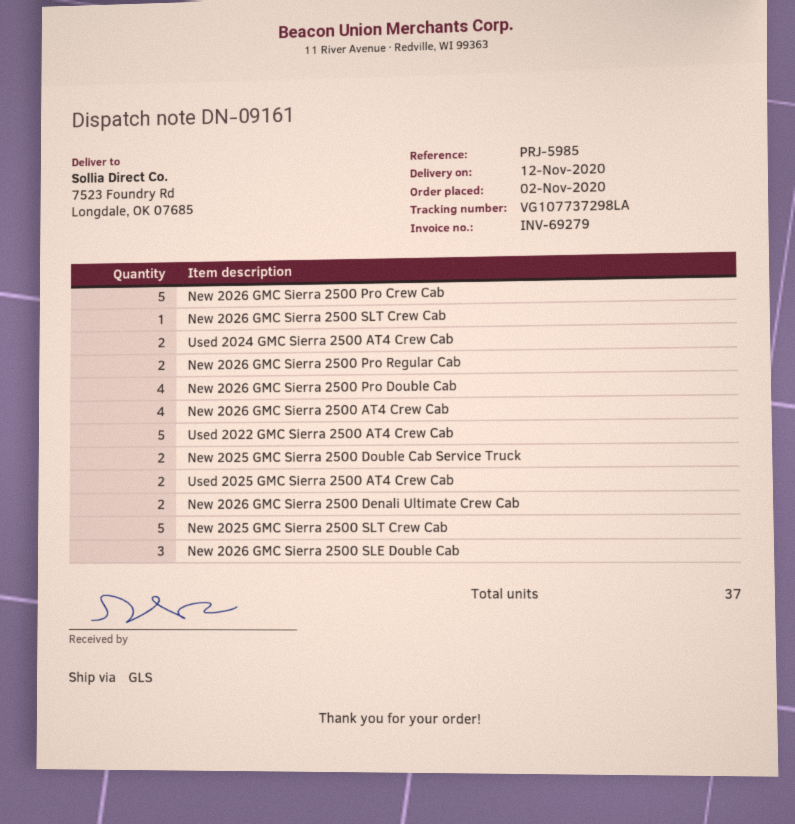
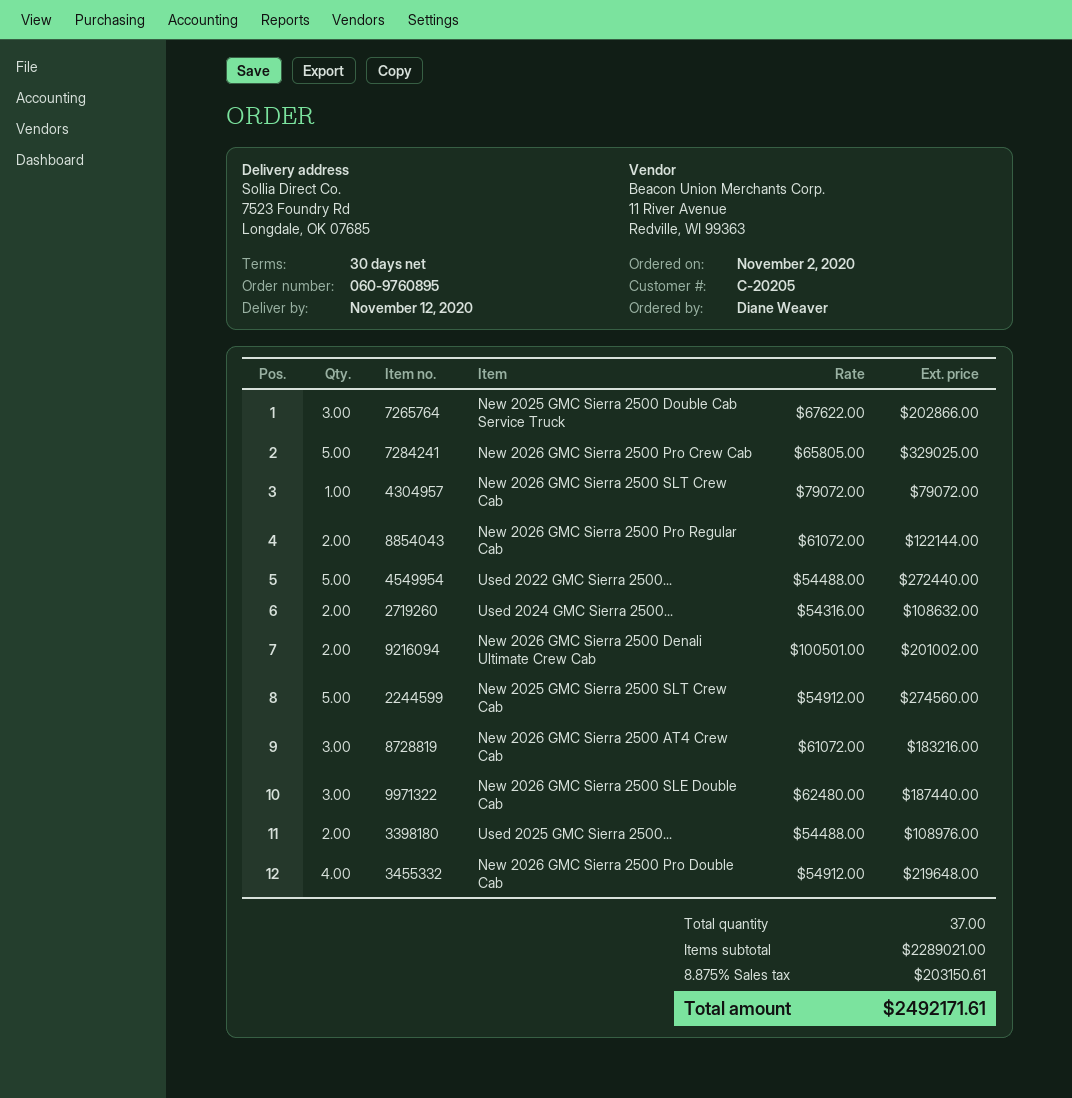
New 2026 GMC Sierra 2500 AT4 Crew Cab: 4 -> 3
New 2025 GMC Sierra 2500 Double Cab Service Truck: 2 -> 3

